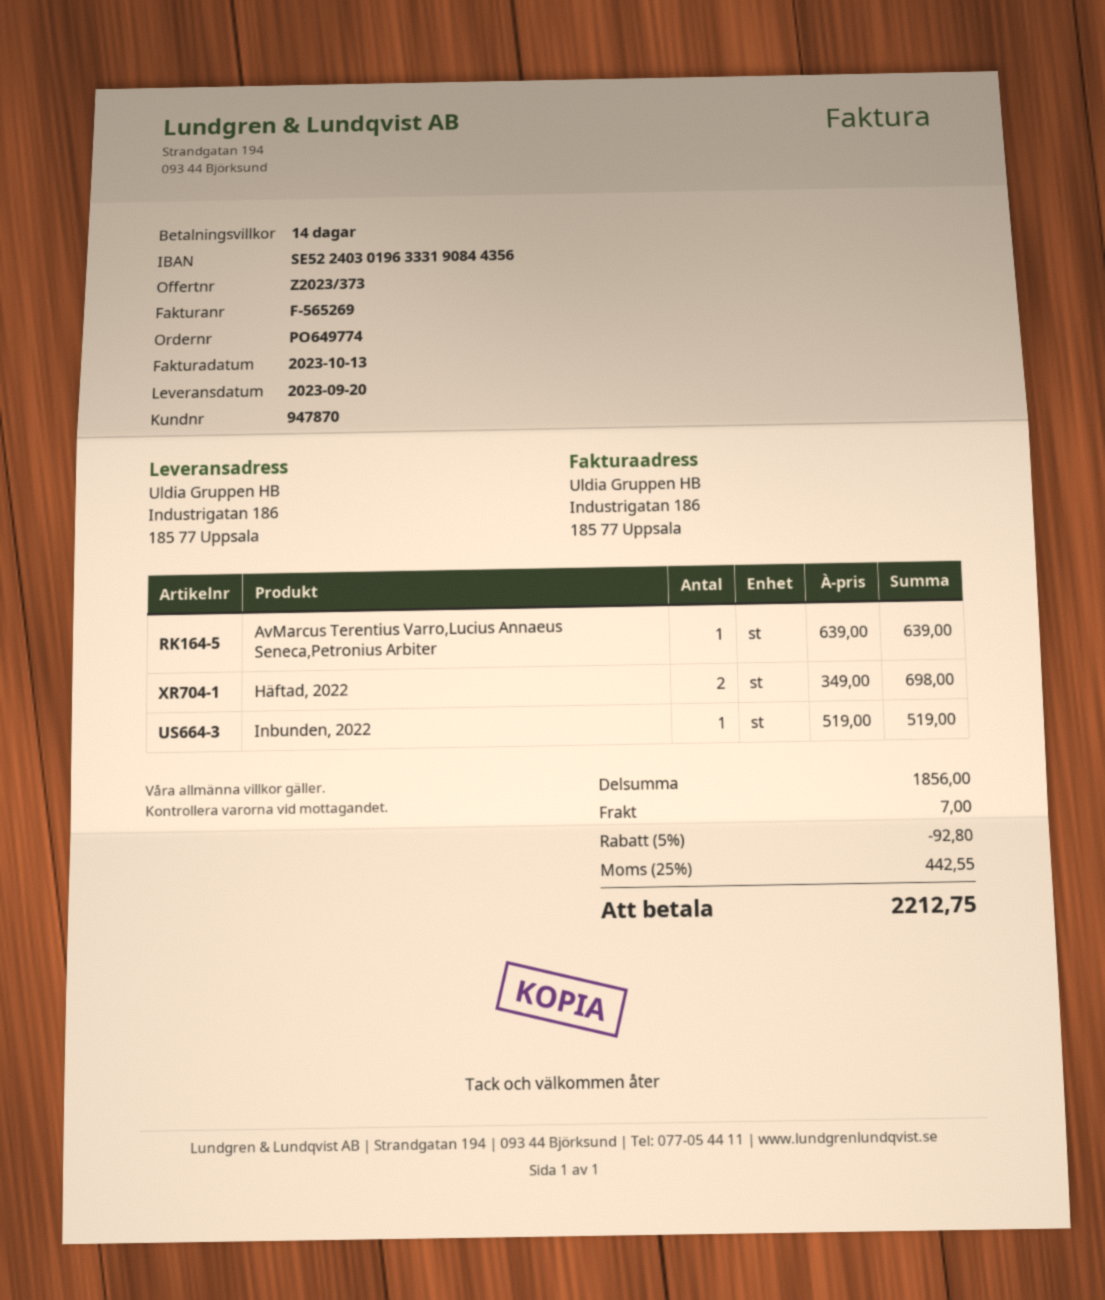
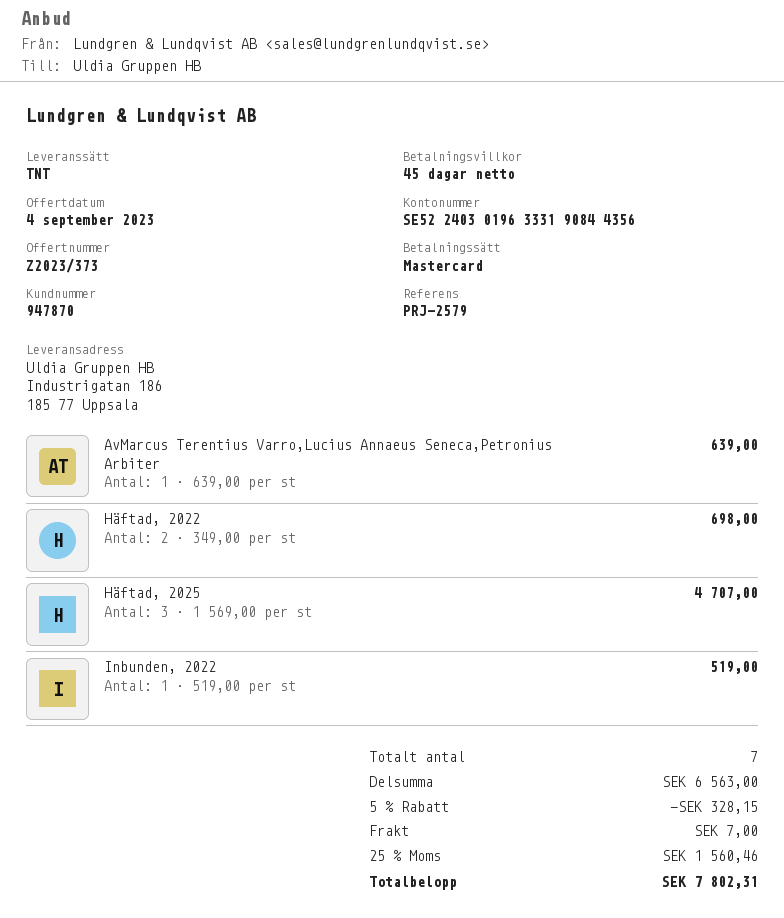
payment terms: 14 days -> 45 days
Häftad, 2025: none -> 3 x 1569.00 = 4707.00
subtotal: 1856.00 -> 6563.00
discount: 5% = 92.80 -> 5% = 328.15
tax: 25% = 442.55 -> 25% = 1560.46
total: 2212.75 -> 7802.31

